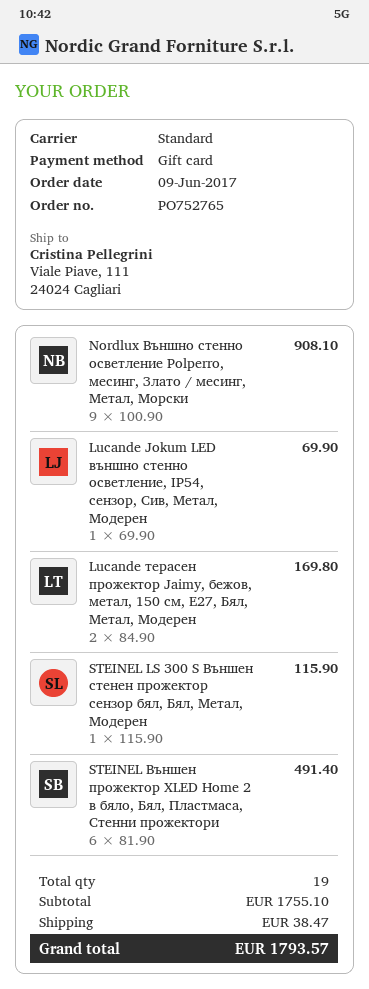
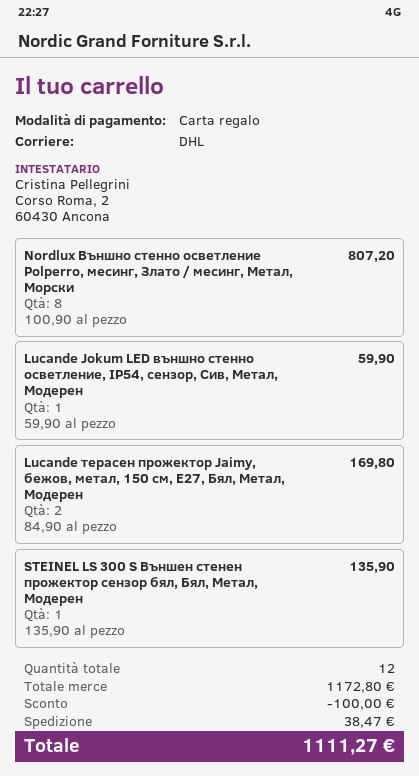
shipping method: standard -> DHL
Nordlux Външно стенно осветление Polperro, месинг, Злато / месинг, Метал, Морски: 9 x 100.90 = 908.10 -> 8 x 100.90 = 807.20
Lucande Jokum LED външно стенно осветление, IP54, сензор, Сив, Метал, Модерен: 1 x 69.90 = 69.90 -> 1 x 59.90 = 59.90
STEINEL LS 300 S Външен стенен прожектор сензор бял, Бял, Метал, Модерен: 1 x 115.90 = 115.90 -> 1 x 135.90 = 135.90
STEINEL Външен прожектор XLED Home 2 в бяло, Бял, Пластмаса, Стенни прожектори: 6 x 81.90 = 491.40 -> none
total quantity: 19 -> 12
subtotal: 1755.10 -> 1172.80
discount: none -> 100.00
total: 1793.57 -> 1111.27

